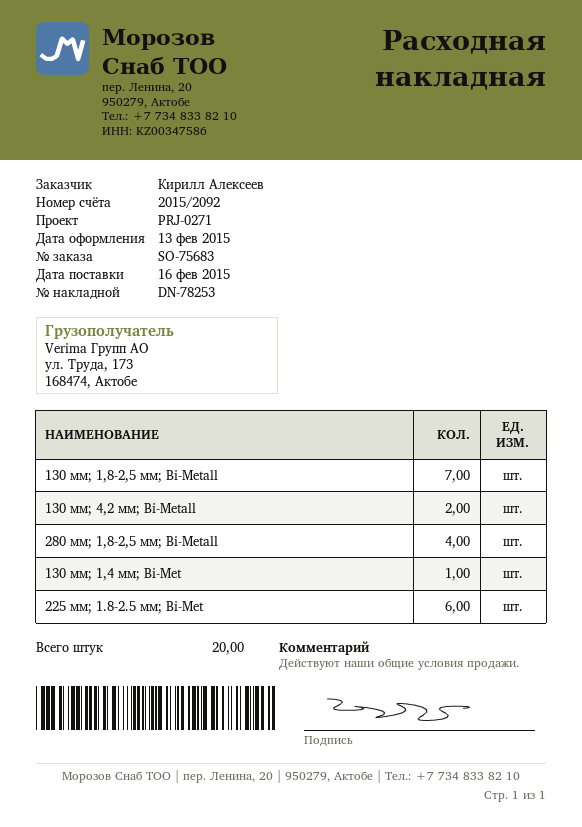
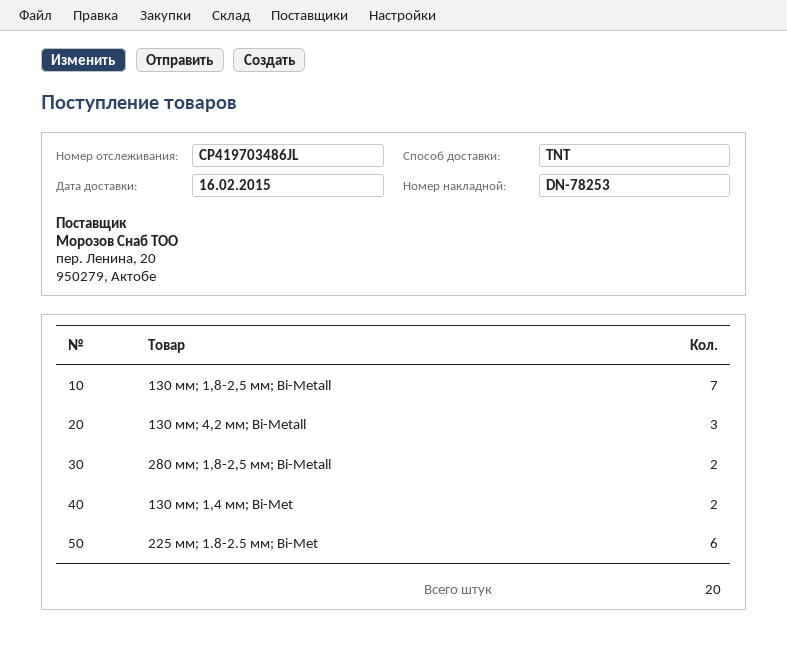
130 мм; 4,2 мм; Bi-Metall: 2 -> 3
280 мм; 1,8-2,5 мм; Bi-Metall: 4 -> 2
130 мм; 1,4 мм; Bi-Met: 1 -> 2

